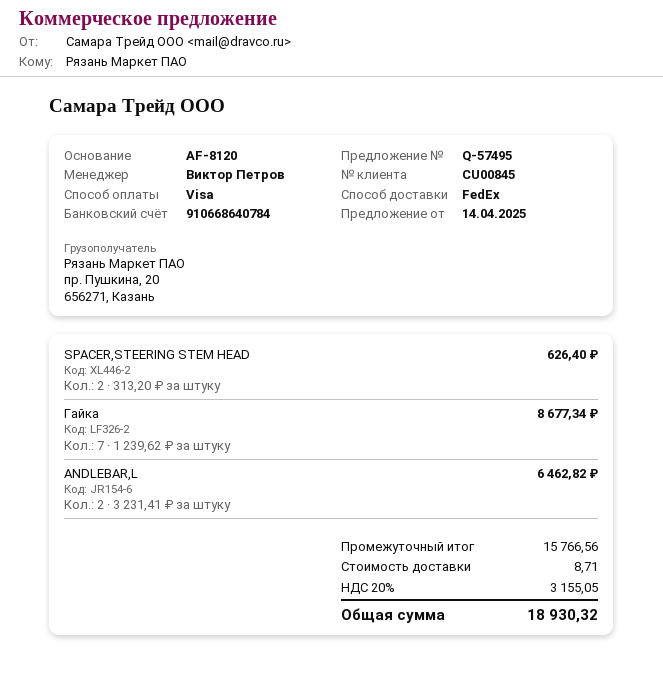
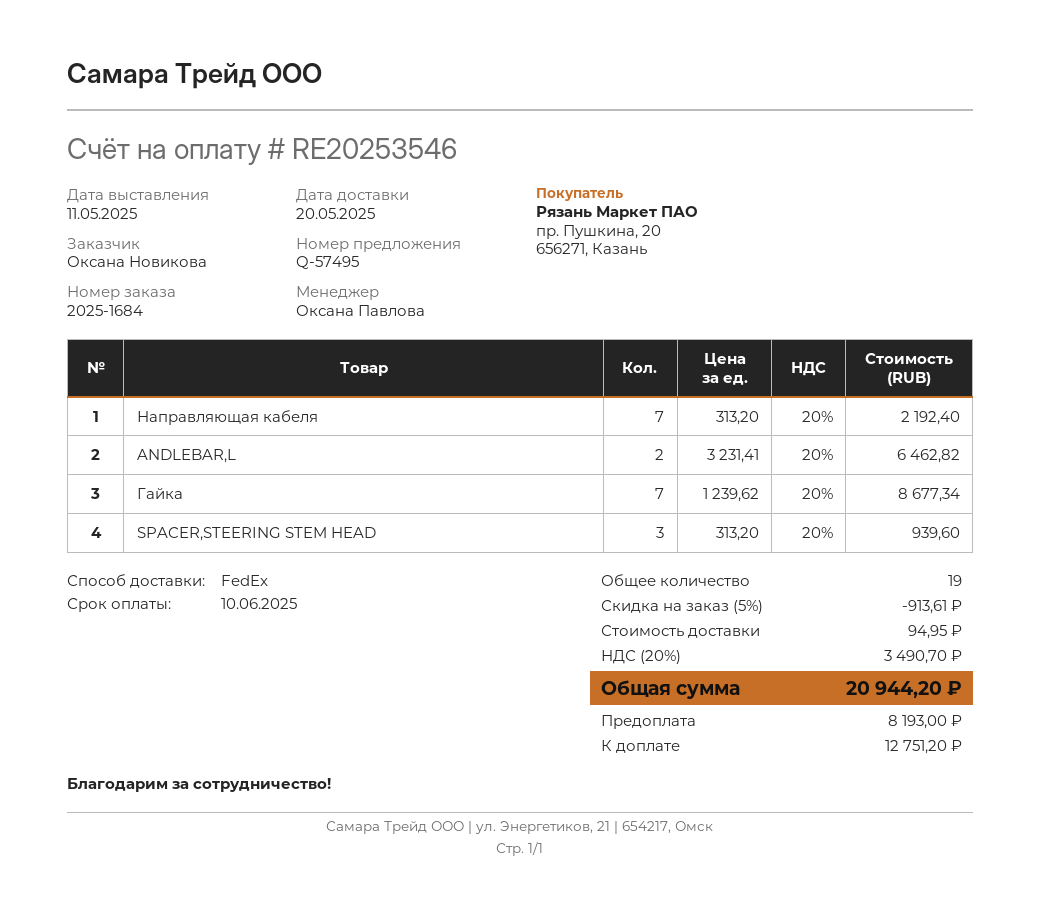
sales rep: Виктор Петров -> Оксана Павлова
SPACER,STEERING STEM HEAD: 2 x 313.20 = 626.40 -> 3 x 313.20 = 939.60
Направляющая кабеля: none -> 7 x 313.20 = 2192.40
discount: none -> 5% = 913.61
shipping: 8.71 -> 94.95
tax: 20% = 3155.05 -> 20% = 3490.70
total: 18930.32 -> 20944.20

